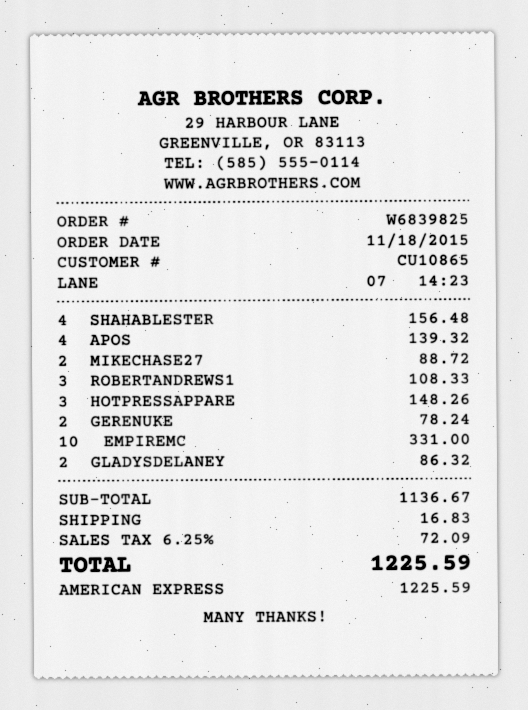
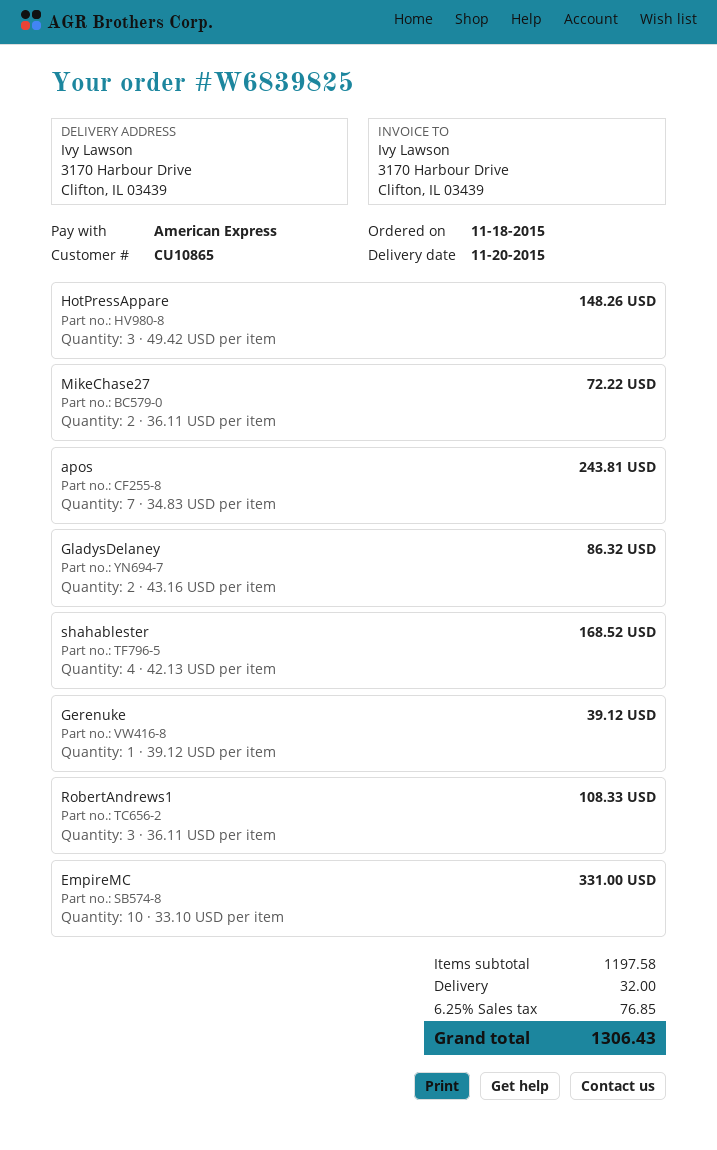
SHAHABLESTER: 4 for 156.48 -> 4 for 168.52
APOS: 4 for 139.32 -> 7 for 243.81
MIKECHASE27: 2 for 88.72 -> 2 for 72.22
GERENUKE: 2 for 78.24 -> 1 for 39.12
subtotal: 1136.67 -> 1197.58
shipping: 16.83 -> 32.00
tax: 6.25% = 72.09 -> 6.25% = 76.85
total: 1225.59 -> 1306.43

